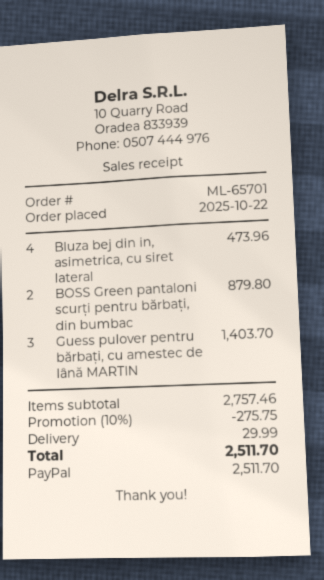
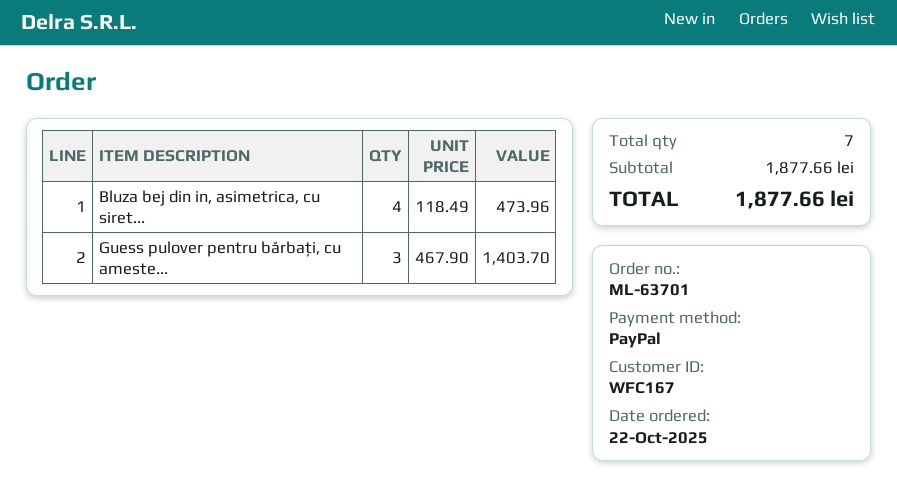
order number: ML-65701 -> ML-63701
BOSS Green pantaloni scurți pentru bărbați, din bumbac: 2 for 879.80 -> none
subtotal: 2757.46 -> 1877.66
discount: 10% = 275.75 -> none
shipping: 29.99 -> none
total: 2511.70 -> 1877.66

